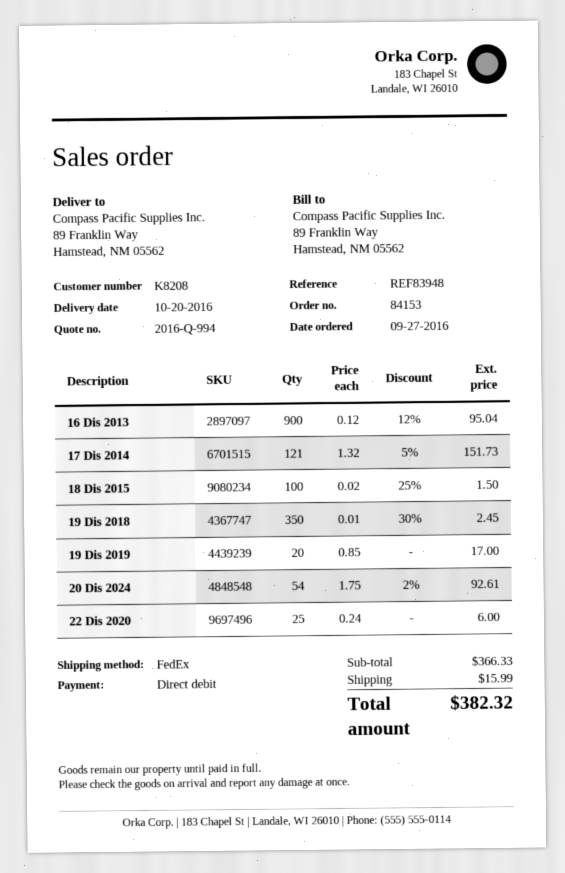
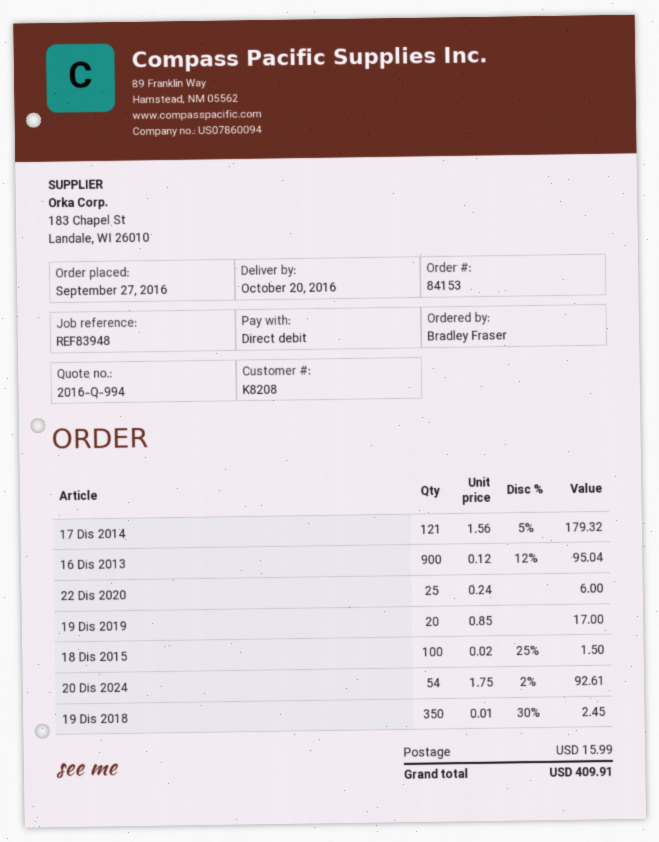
17 Dis 2014: 121 x 1.32 - 5% = 151.73 -> 121 x 1.56 - 5% = 179.32
total: 382.32 -> 409.91

